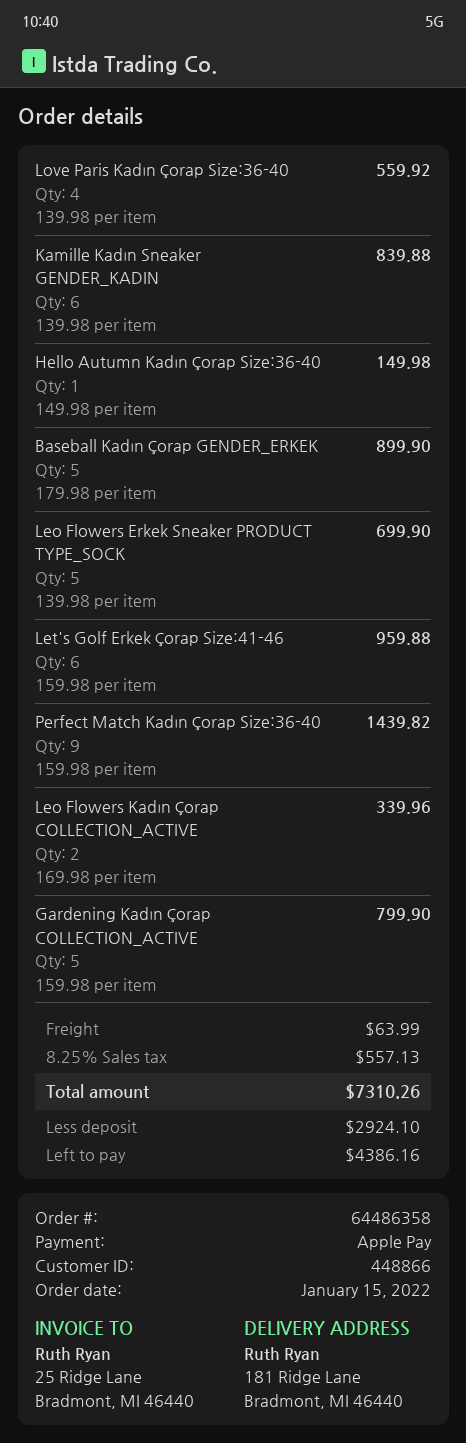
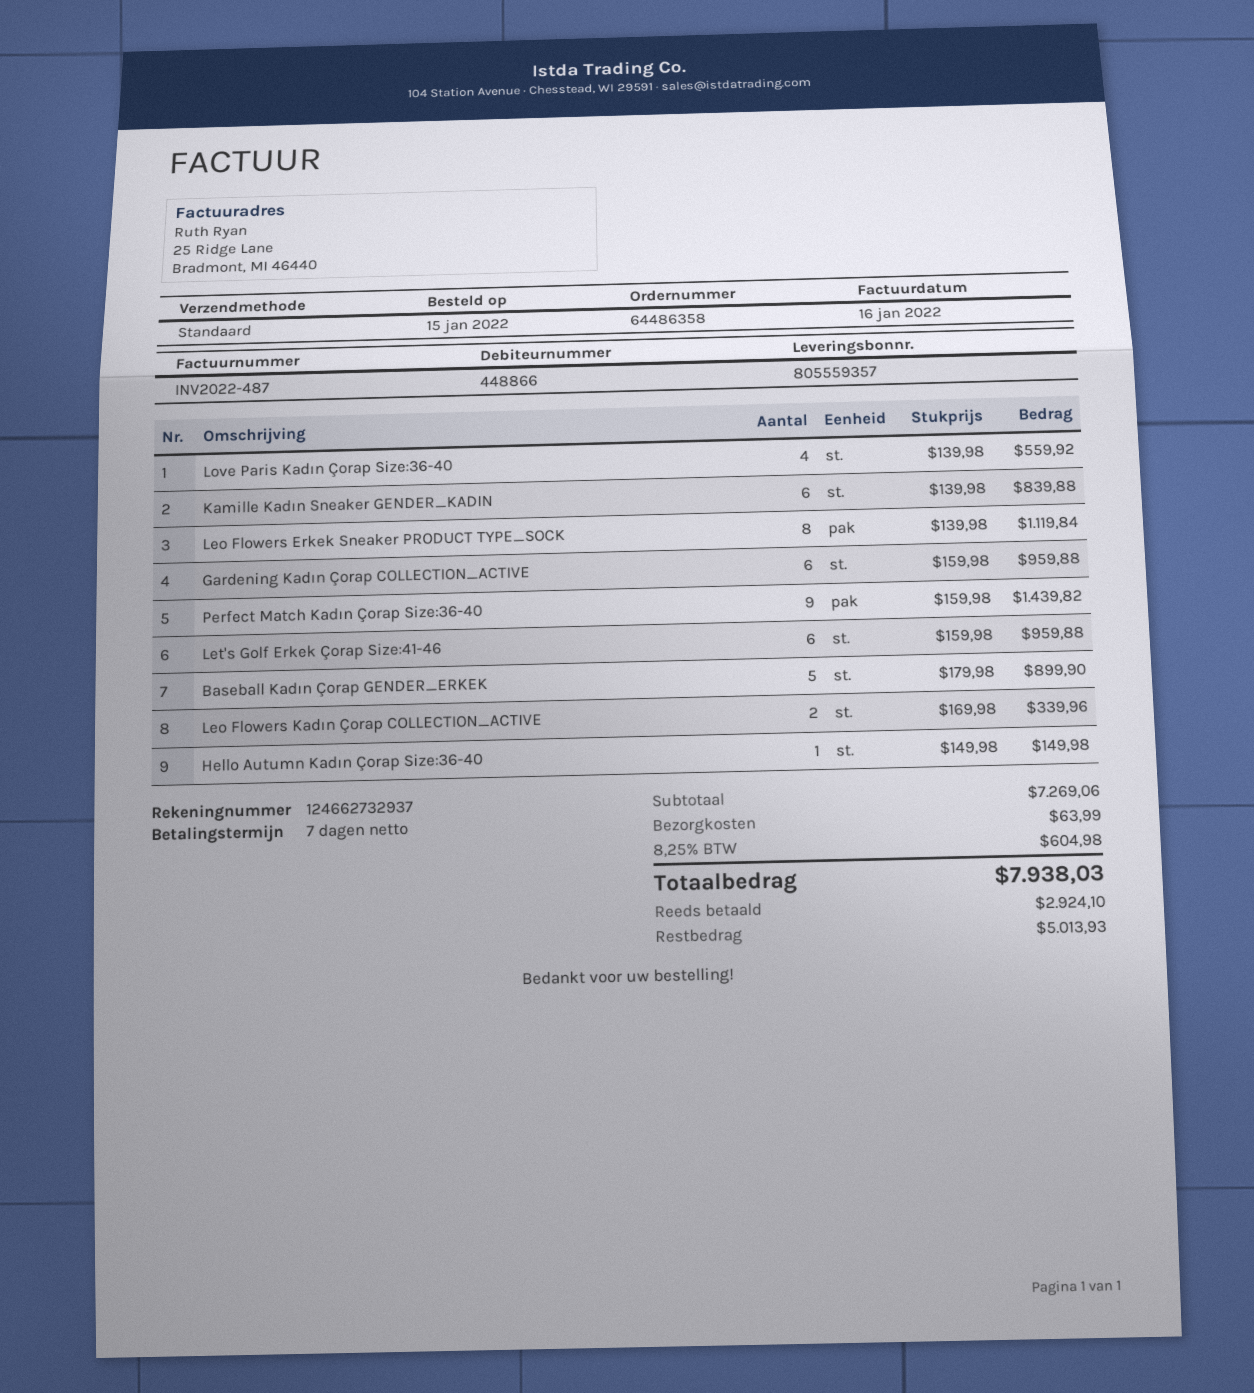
Leo Flowers Erkek Sneaker PRODUCT TYPE_SOCK: 5 x 139.98 = 699.90 -> 8 x 139.98 = 1119.84
Gardening Kadın Çorap COLLECTION_ACTIVE: 5 x 159.98 = 799.90 -> 6 x 159.98 = 959.88
tax: 8.25% = 557.13 -> 8.25% = 604.98
total: 7310.26 -> 7938.03
balance: 4386.16 -> 5013.93

